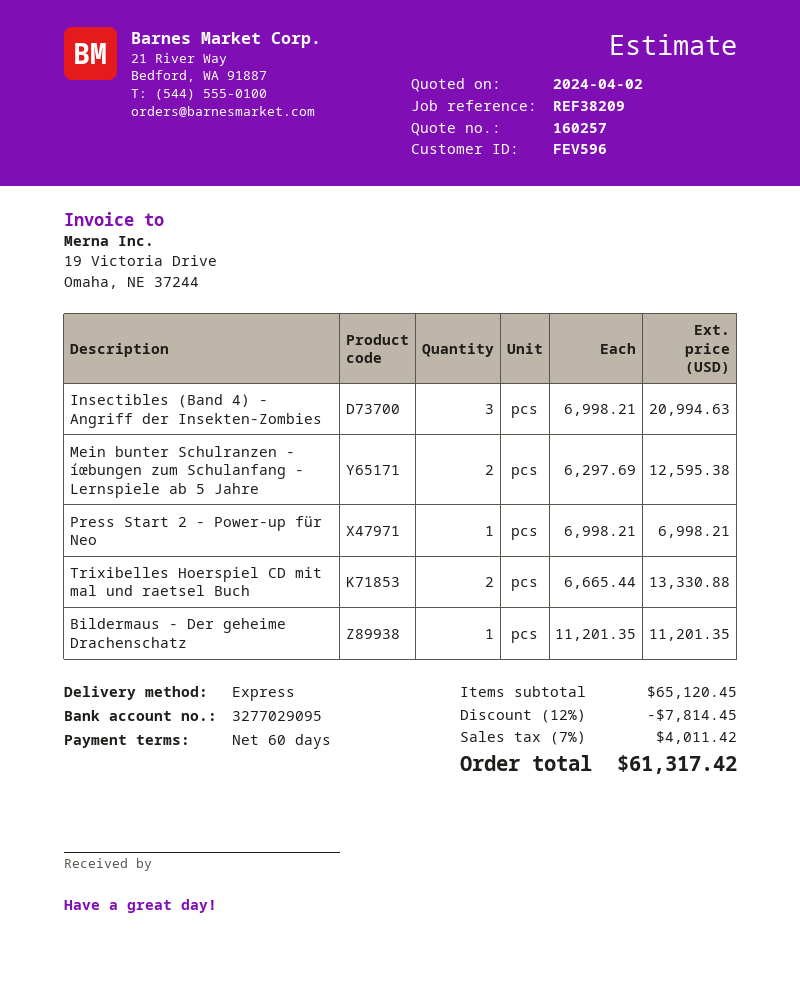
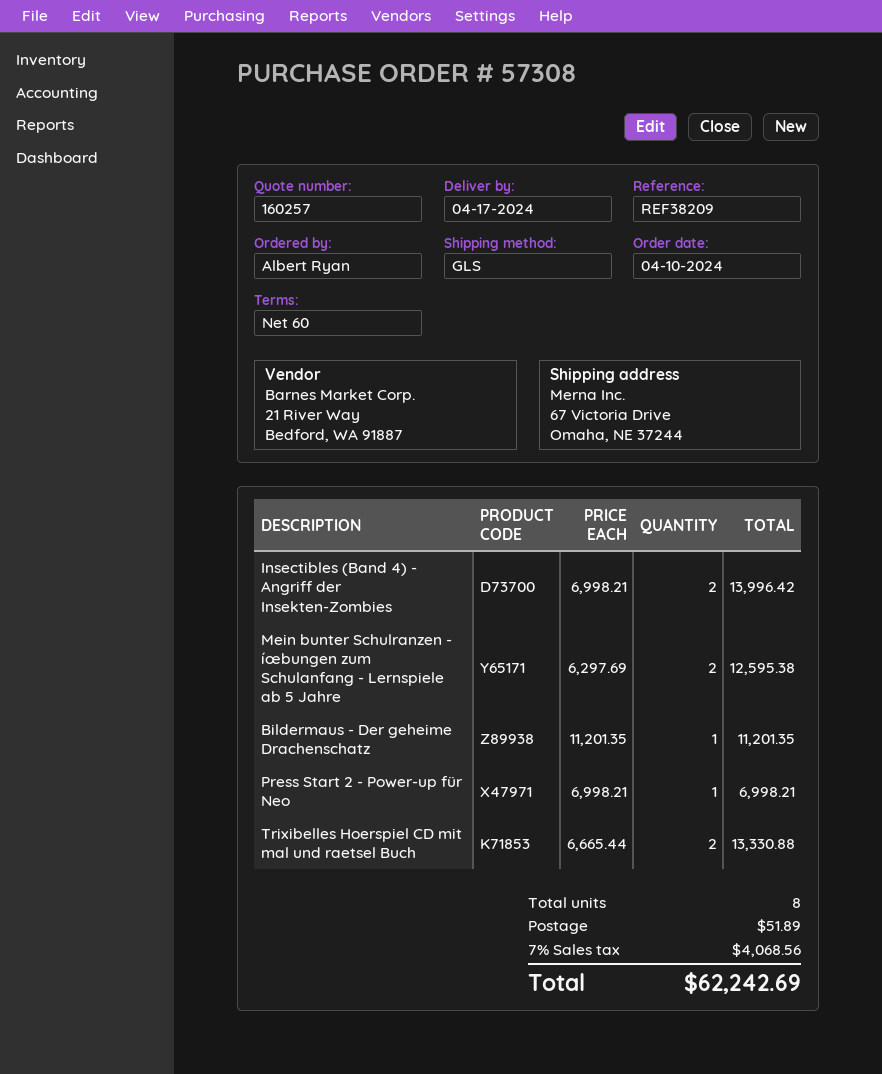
shipping method: express -> GLS
Insectibles (Band 4) - Angriff der Insekten-Zombies: 3 x 6998.21 = 20994.63 -> 2 x 6998.21 = 13996.42
discount: 12% = 7814.45 -> none
shipping: none -> 51.89
tax: 7% = 4011.42 -> 7% = 4068.56
total: 61317.42 -> 62242.69

